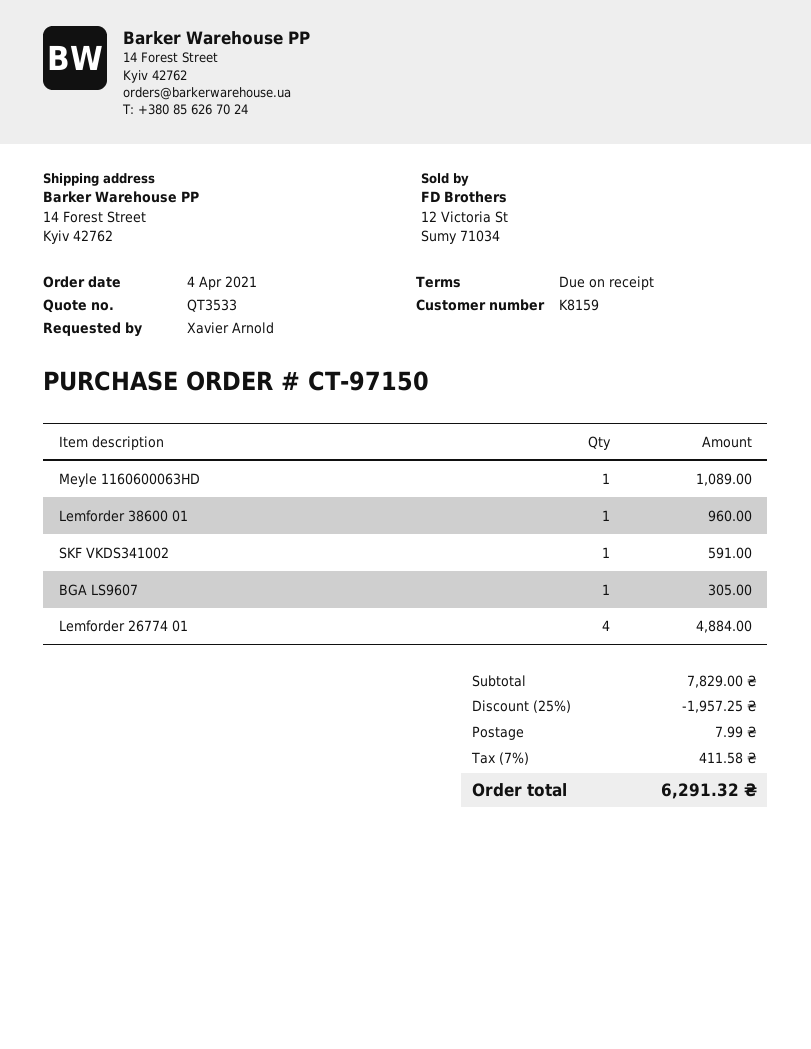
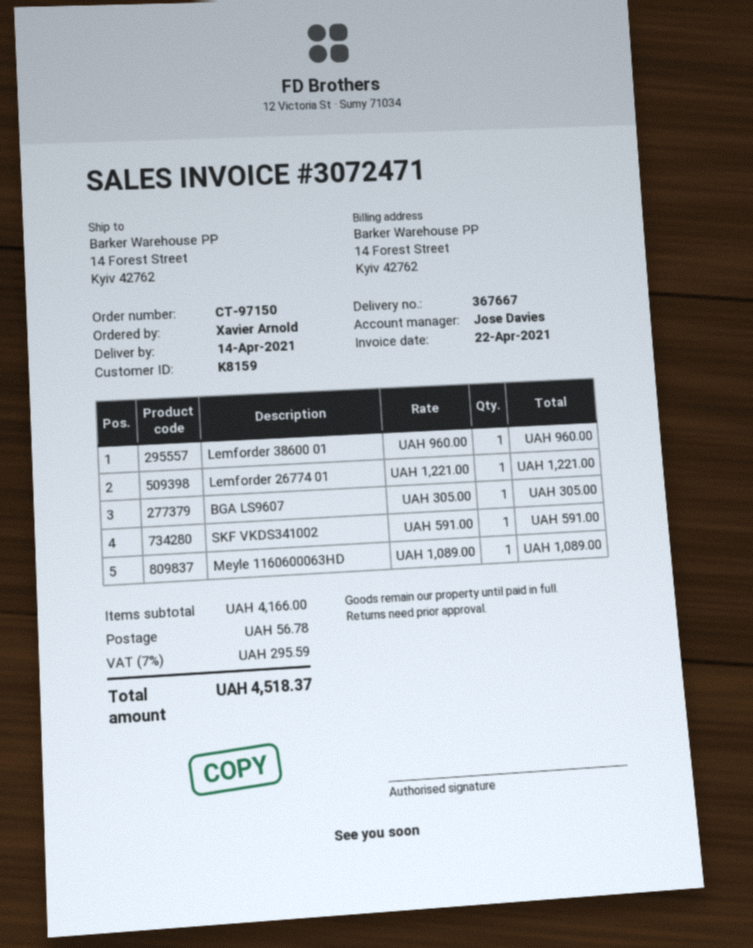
Lemforder 26774 01: 4 for 4884.00 -> 1 for 1221.00
subtotal: 7829.00 -> 4166.00
discount: 25% = 1957.25 -> none
shipping: 7.99 -> 56.78
tax: 7% = 411.58 -> 7% = 295.59
total: 6291.32 -> 4518.37

